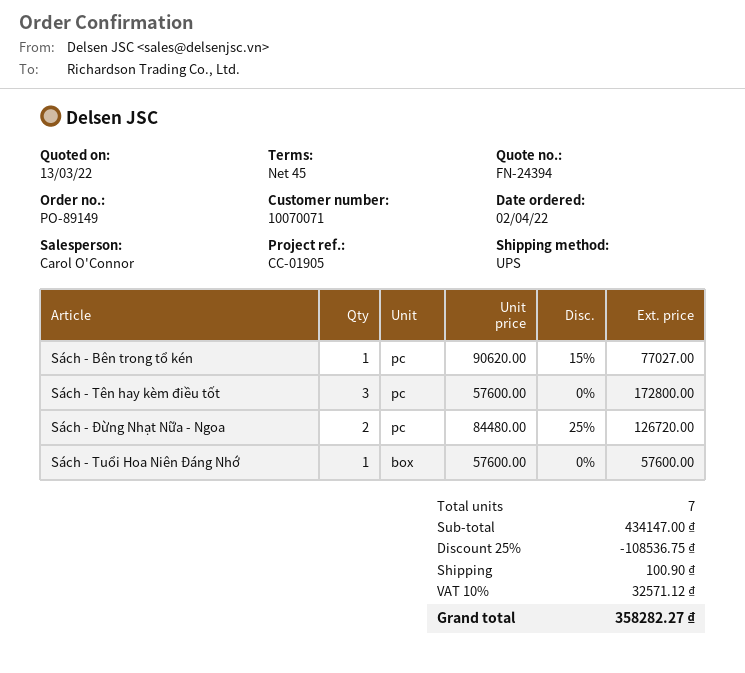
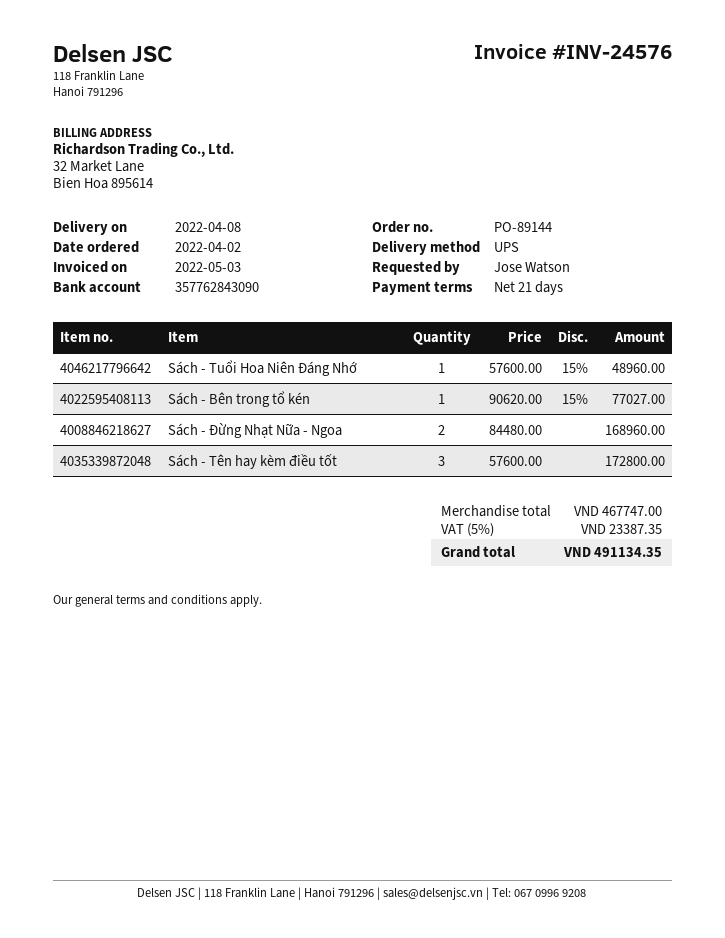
order number: PO-89149 -> PO-89144
payment terms: 45 days -> 21 days
Sách - Đừng Nhạt Nữa - Ngoa: 2 x 84480.00 - 25% = 126720.00 -> 2 x 84480.00 = 168960.00
Sách - Tuổi Hoa Niên Đáng Nhớ: 1 x 57600.00 = 57600.00 -> 1 x 57600.00 - 15% = 48960.00
subtotal: 434147.00 -> 467747.00
discount: 25% = 108536.75 -> none
shipping: 100.90 -> none
tax: 10% = 32571.12 -> 5% = 23387.35
total: 358282.27 -> 491134.35

